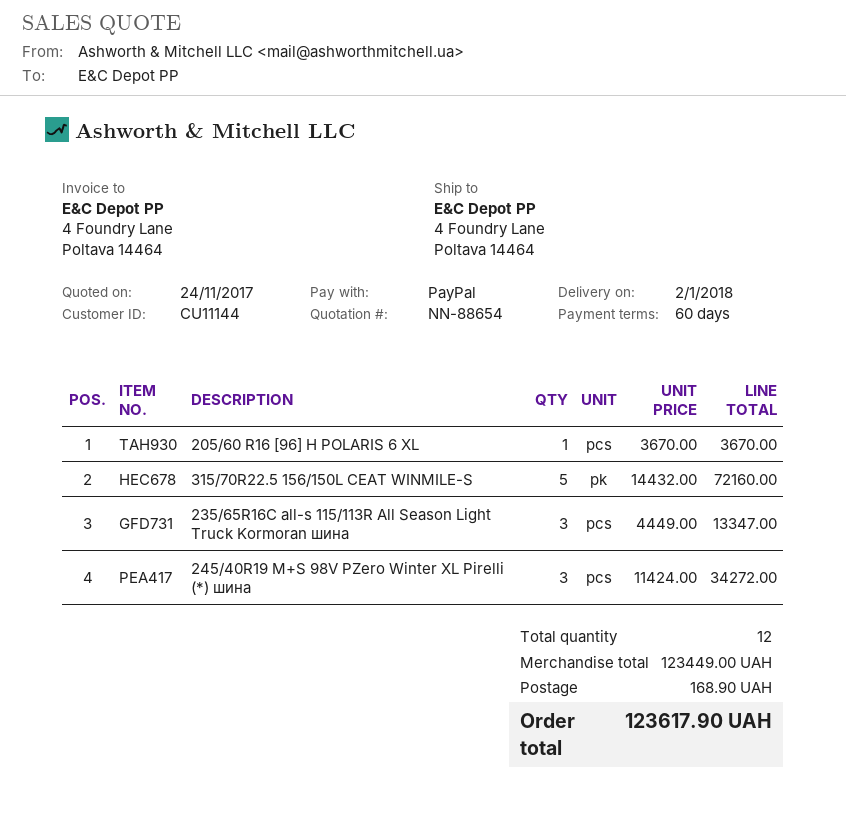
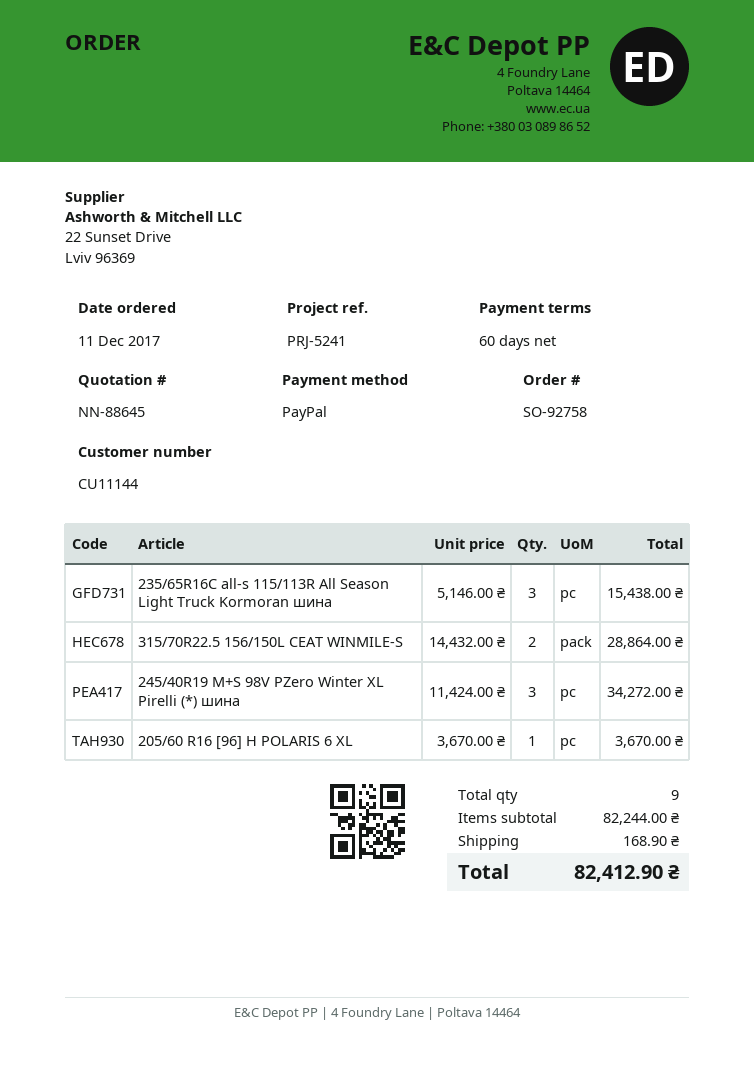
quote number: NN-88654 -> NN-88645
315/70R22.5 156/150L CEAT WINMILE-S: 5 x 14432.00 = 72160.00 -> 2 x 14432.00 = 28864.00
235/65R16C all-s 115/113R All Season Light Truck Kormoran шина: 3 x 4449.00 = 13347.00 -> 3 x 5146.00 = 15438.00
total quantity: 12 -> 9
subtotal: 123449.00 -> 82244.00
total: 123617.90 -> 82412.90

